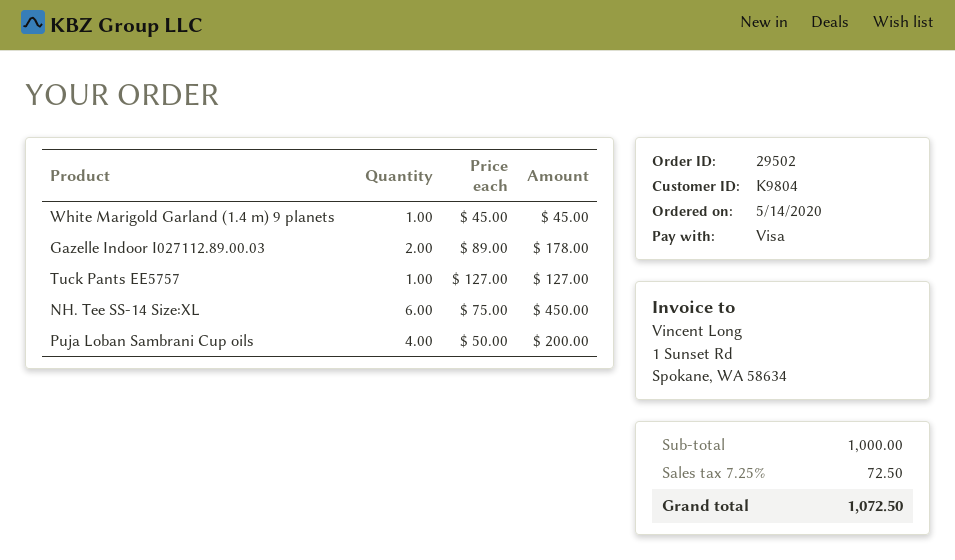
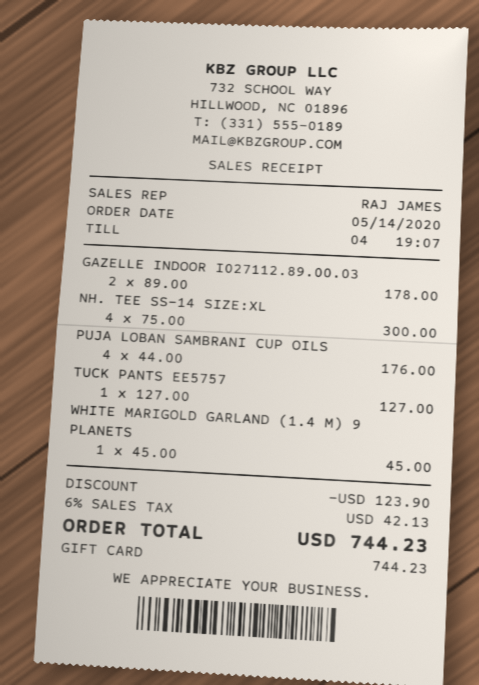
payment method: Visa -> gift card
NH. Tee SS-14 Size:XL: 6 x 75.00 = 450.00 -> 4 x 75.00 = 300.00
Puja Loban Sambrani Cup oils: 4 x 50.00 = 200.00 -> 4 x 44.00 = 176.00
discount: none -> 123.90
tax: 7.25% = 72.50 -> 6% = 42.13
total: 1072.50 -> 744.23

